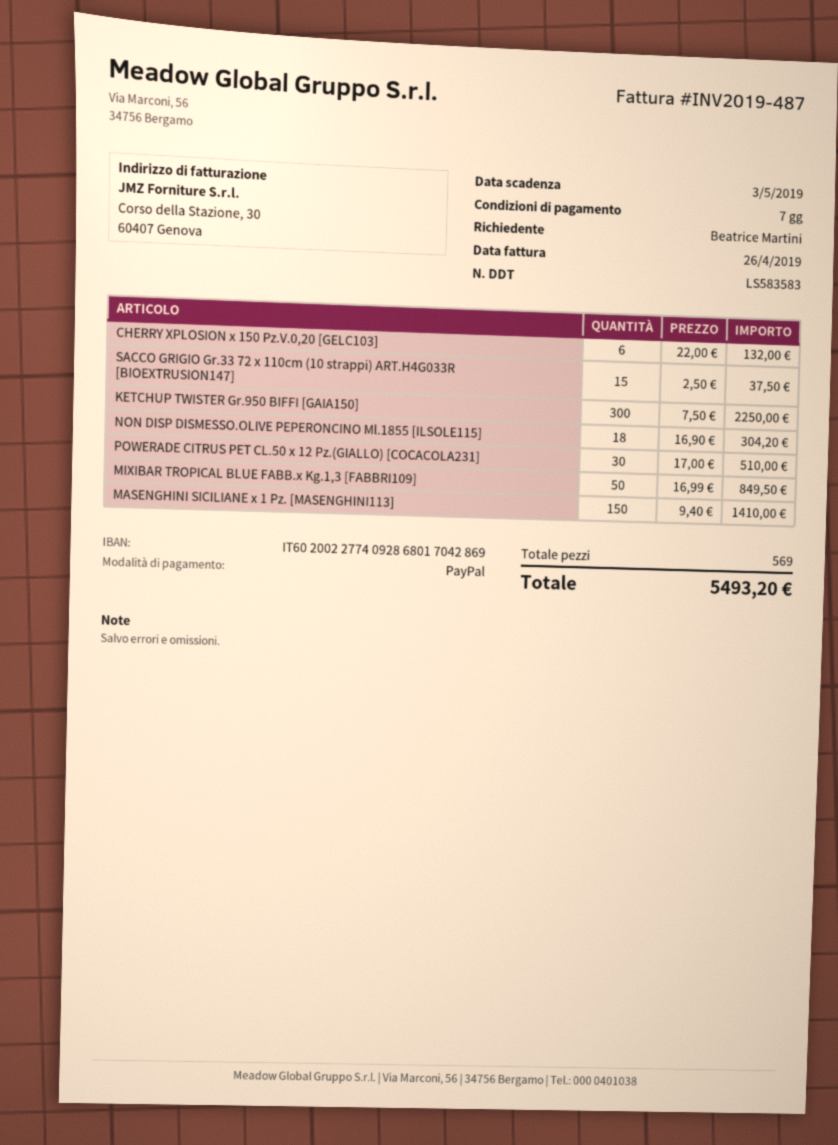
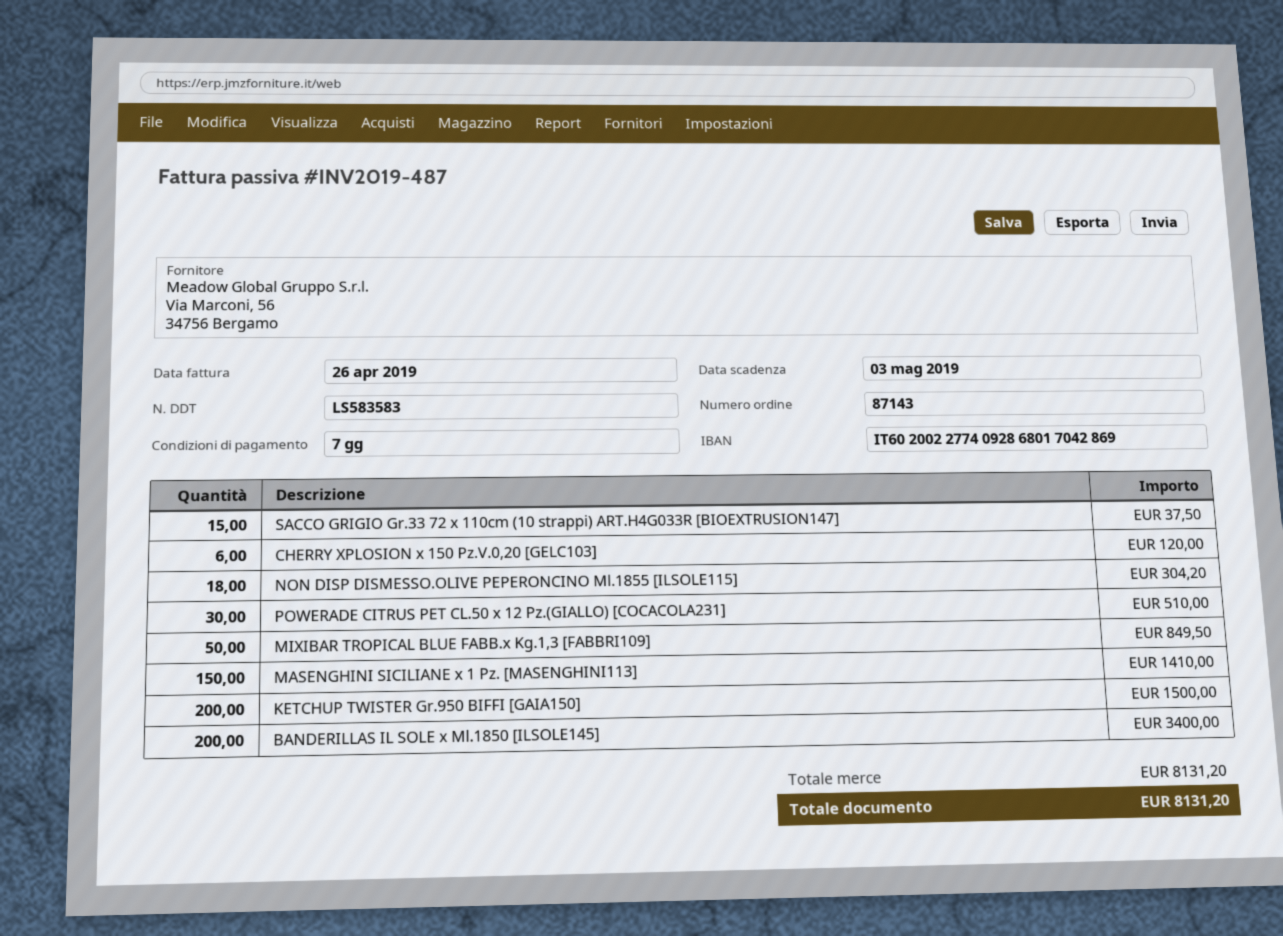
CHERRY XPLOSION x 150 Pz.V.0,20 [GELC103]: 6 for 132.00 -> 6 for 120.00
KETCHUP TWISTER Gr.950 BIFFI [GAIA150]: 300 for 2250.00 -> 200 for 1500.00
BANDERILLAS IL SOLE x Ml.1850 [ILSOLE145]: none -> 200 for 3400.00
total: 5493.20 -> 8131.20

